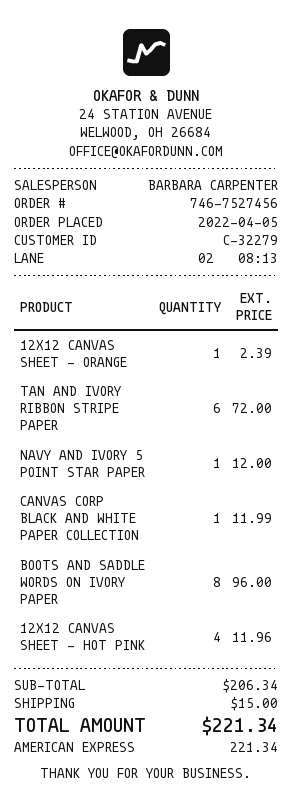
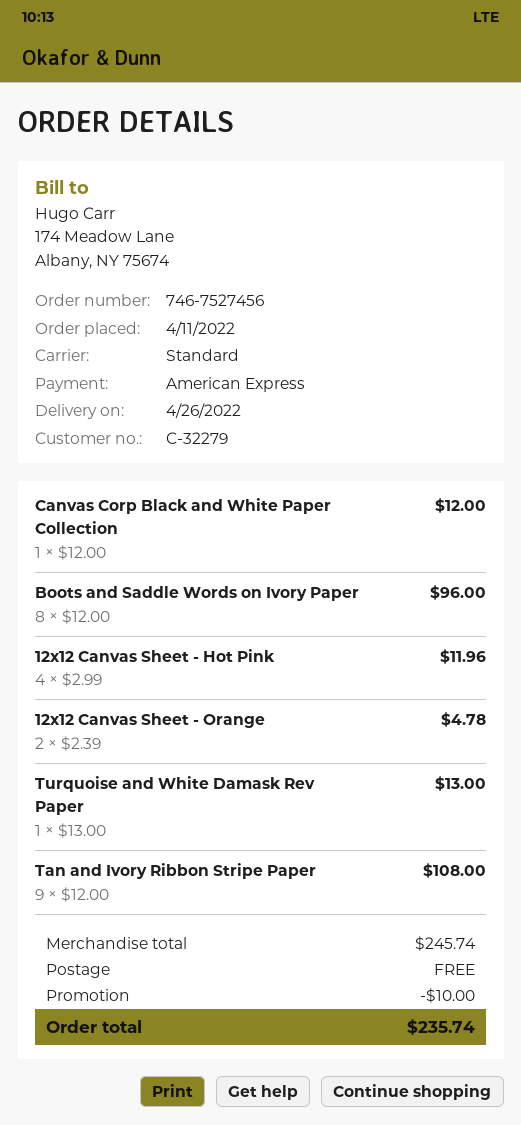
order date: 2022-04-05 -> 2022-04-11
12X12 CANVAS SHEET - ORANGE: 1 for 2.39 -> 2 for 4.78
TAN AND IVORY RIBBON STRIPE PAPER: 6 for 72.00 -> 9 for 108.00
NAVY AND IVORY 5 POINT STAR PAPER: 1 for 12.00 -> none
CANVAS CORP BLACK AND WHITE PAPER COLLECTION: 1 for 11.99 -> 1 for 12.00
Turquoise and White Damask Rev Paper: none -> 1 for 13.00
subtotal: 206.34 -> 245.74
discount: none -> 10.00
shipping: 15.00 -> 0.00
total: 221.34 -> 235.74

